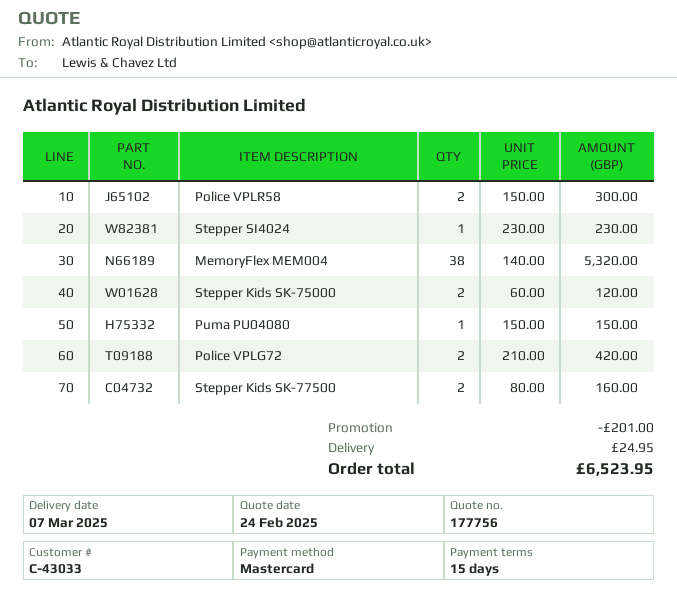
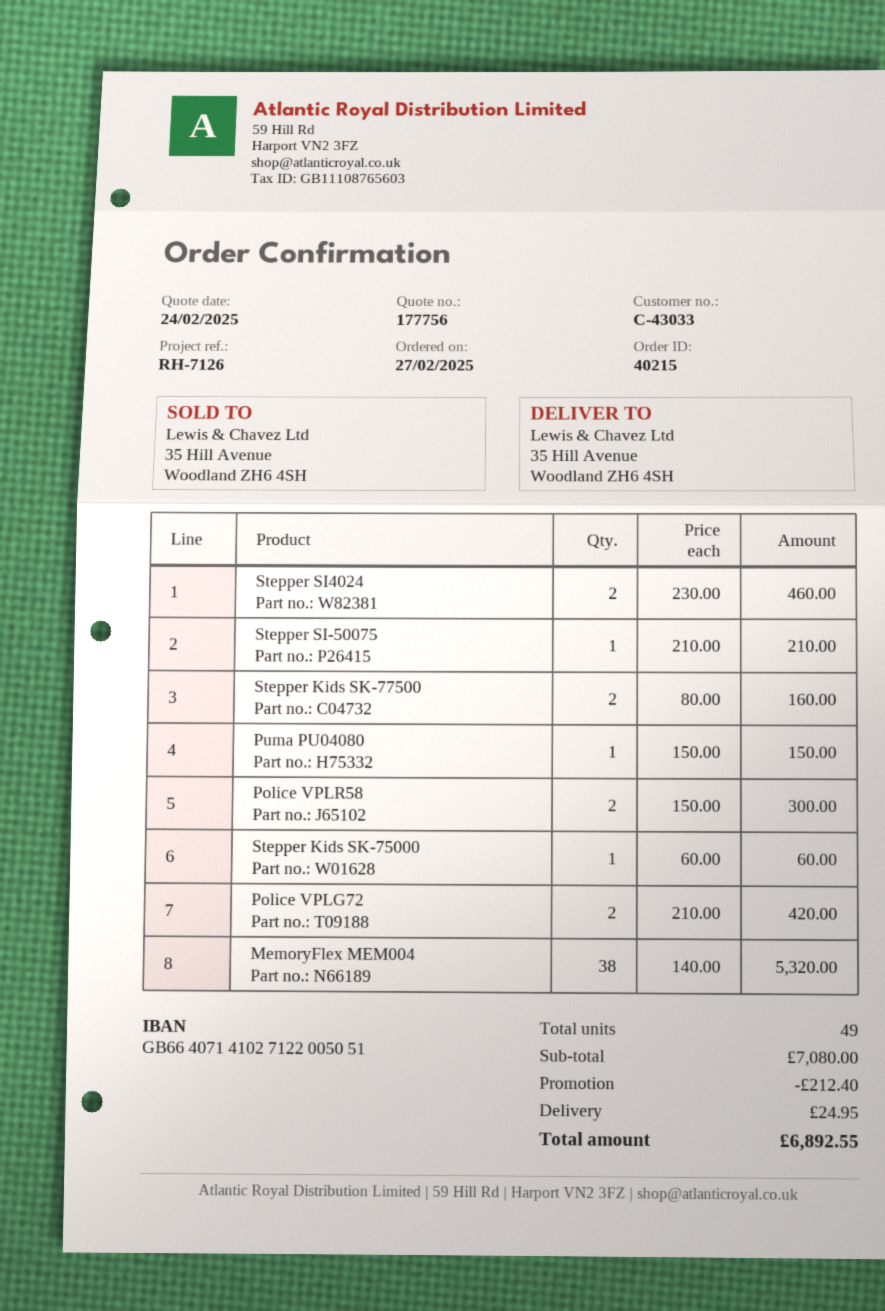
Stepper SI4024: 1 x 230.00 = 230.00 -> 2 x 230.00 = 460.00
Stepper Kids SK-75000: 2 x 60.00 = 120.00 -> 1 x 60.00 = 60.00
Stepper SI-50075: none -> 1 x 210.00 = 210.00
discount: 201.00 -> 212.40
total: 6523.95 -> 6892.55

